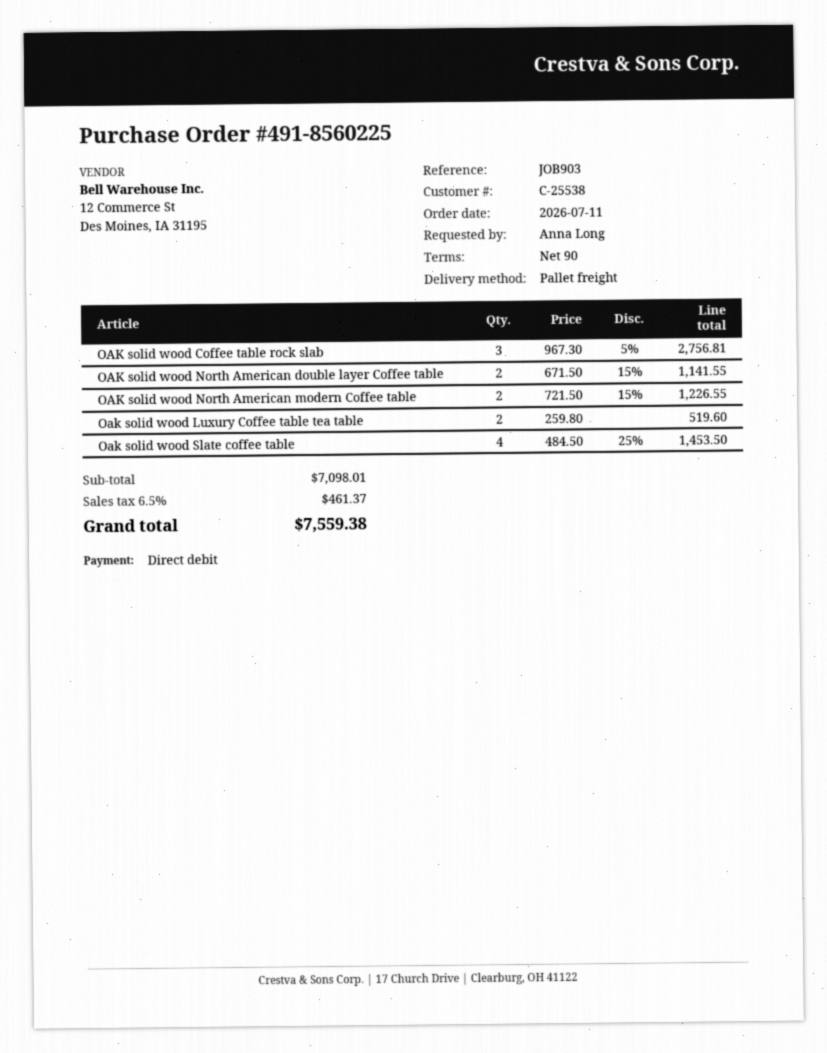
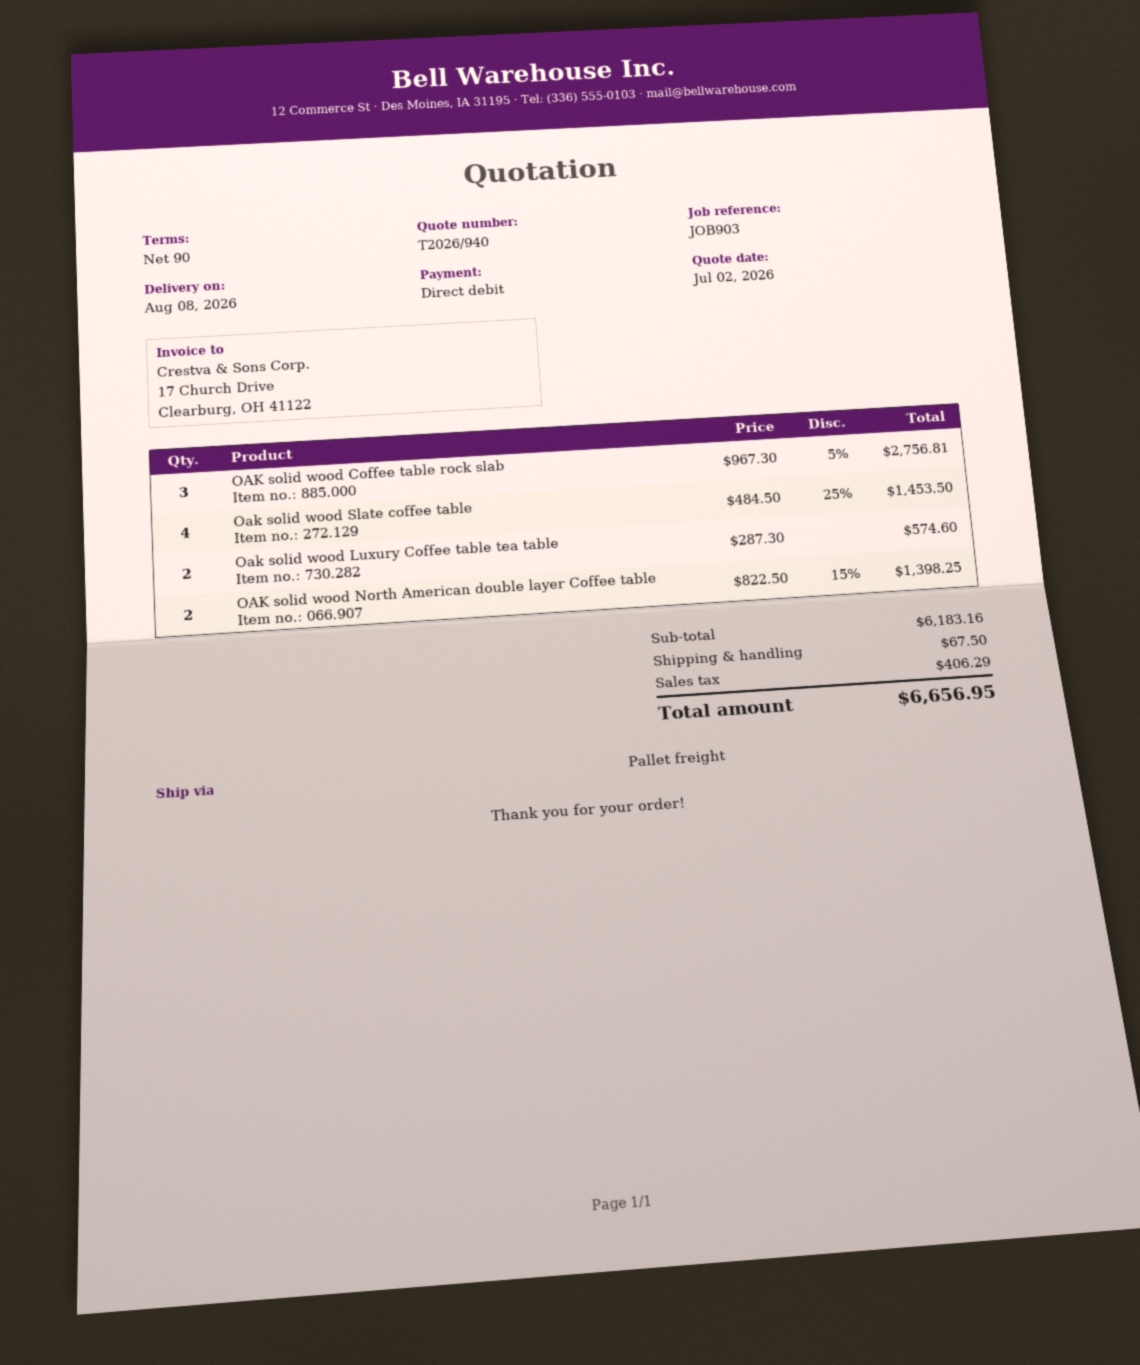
OAK solid wood North American double layer Coffee table: 2 x 671.50 - 15% = 1141.55 -> 2 x 822.50 - 15% = 1398.25
OAK solid wood North American modern Coffee table: 2 x 721.50 - 15% = 1226.55 -> none
Oak solid wood Luxury Coffee table tea table: 2 x 259.80 = 519.60 -> 2 x 287.30 = 574.60
subtotal: 7098.01 -> 6183.16
shipping: none -> 67.50
tax: 461.37 -> 406.29
total: 7559.38 -> 6656.95

